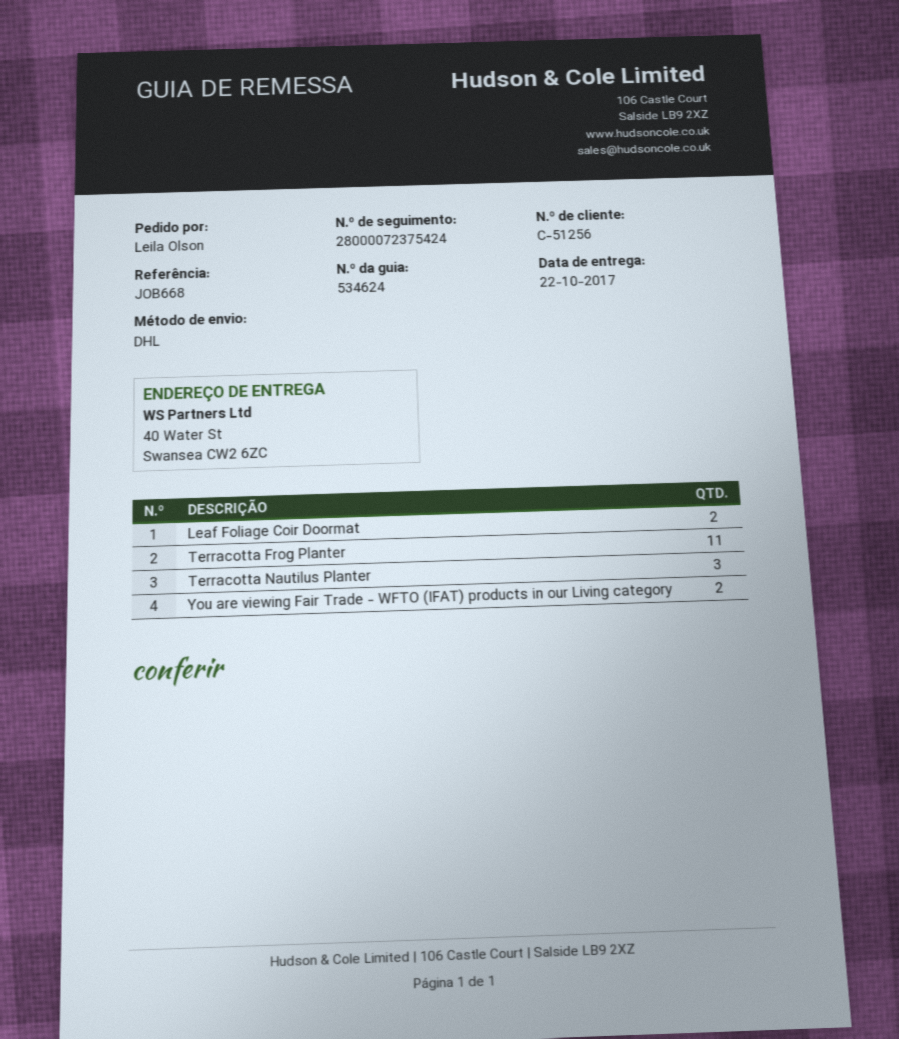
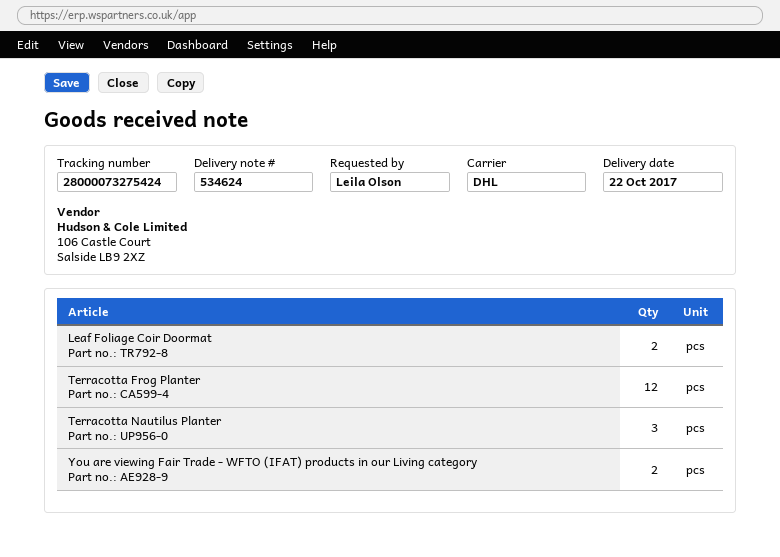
tracking number: 28000072375424 -> 28000073275424
Terracotta Frog Planter: 11 -> 12

